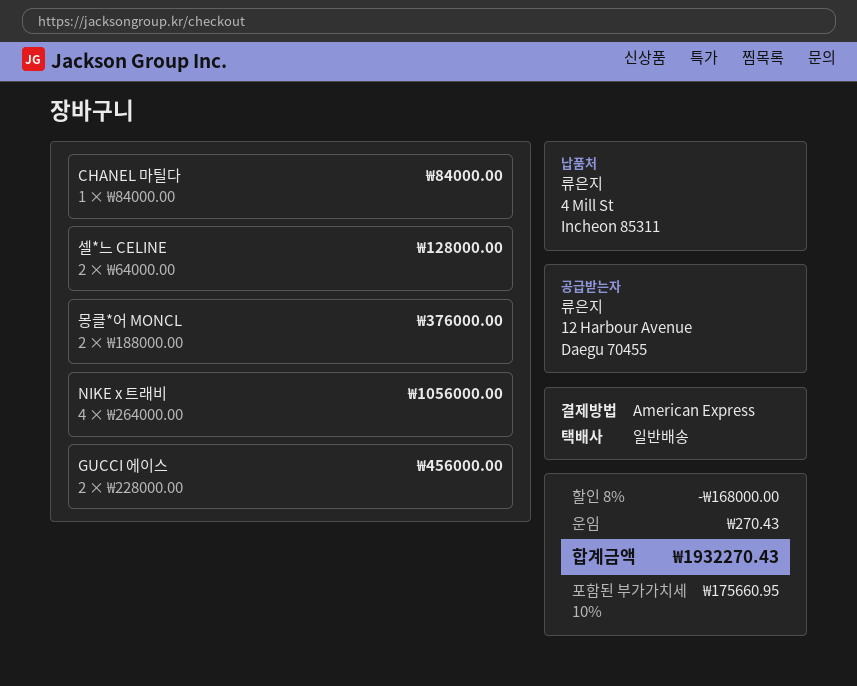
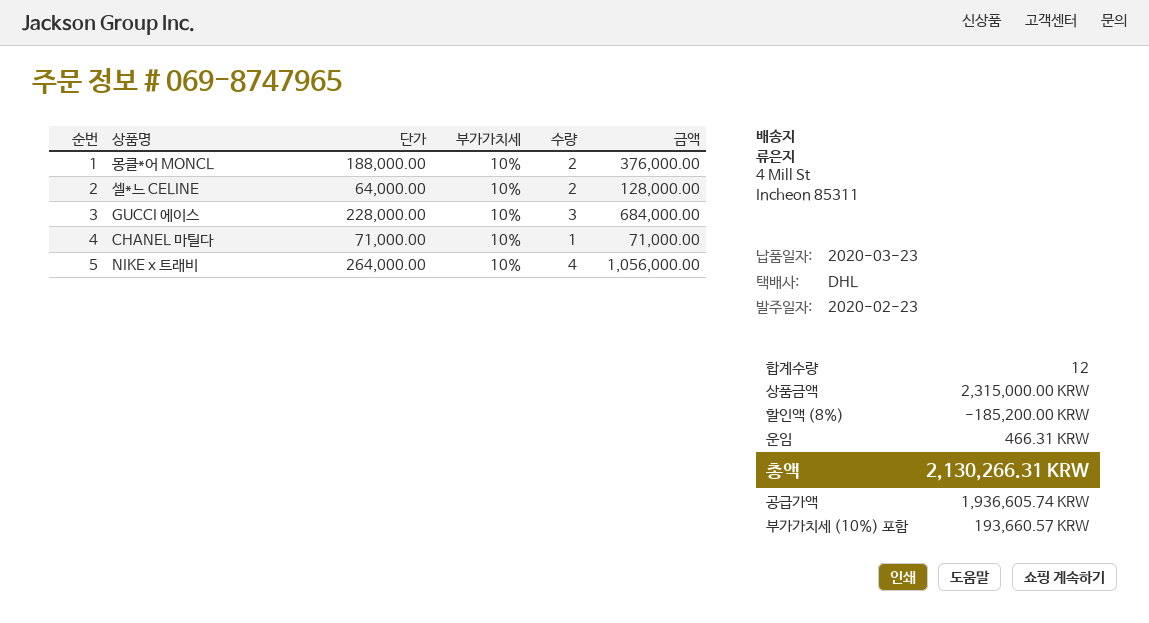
shipping method: standard -> DHL
CHANEL 마틸다: 1 x 84000.00 = 84000.00 -> 1 x 71000.00 = 71000.00
GUCCI 에이스: 2 x 228000.00 = 456000.00 -> 3 x 228000.00 = 684000.00
discount: 8% = 168000.00 -> 8% = 185200.00
shipping: 270.43 -> 466.31
tax: 10% = 175660.95 -> 10% = 193660.57
total: 1932270.43 -> 2130266.31

